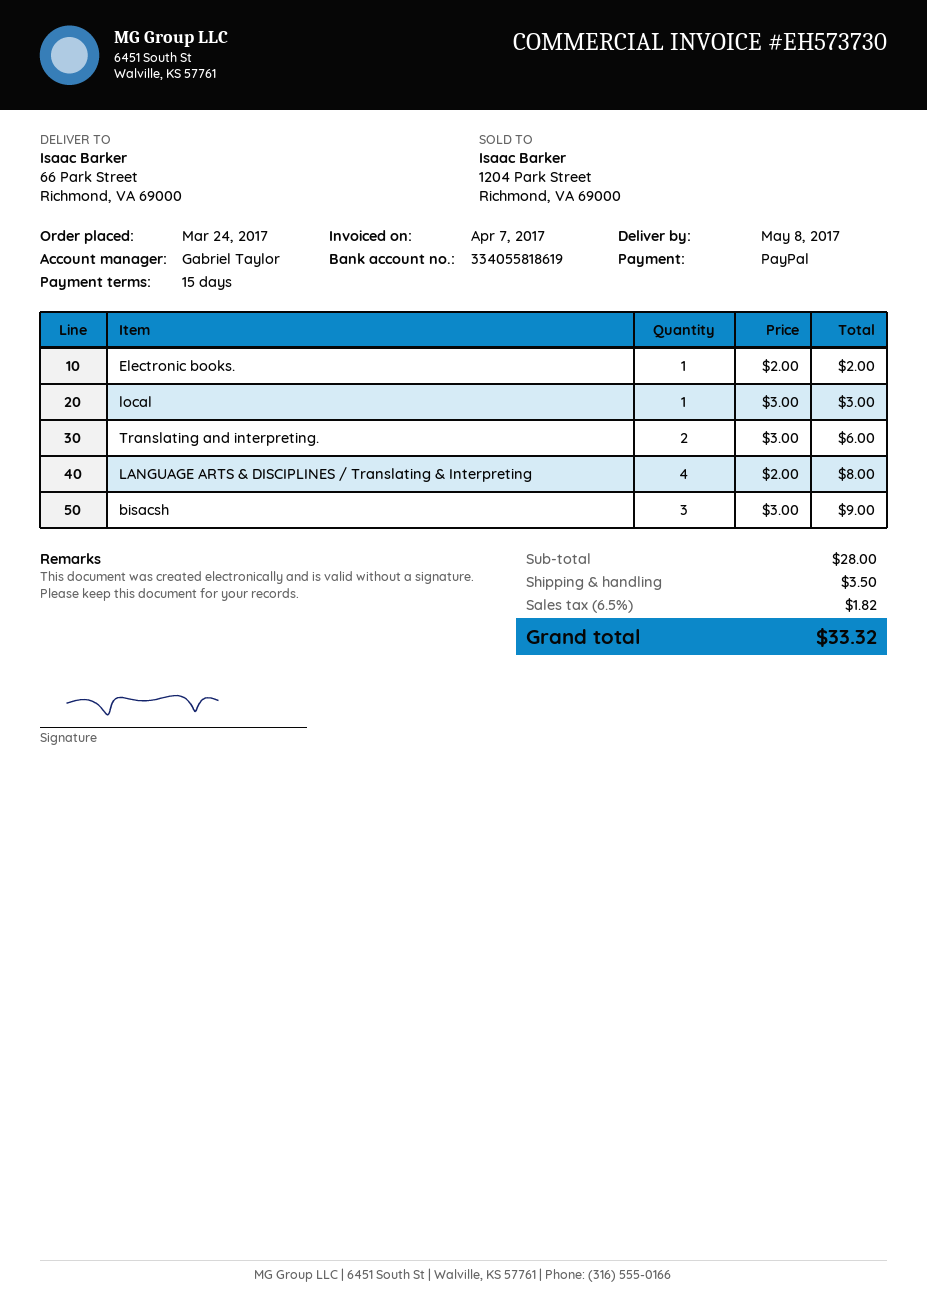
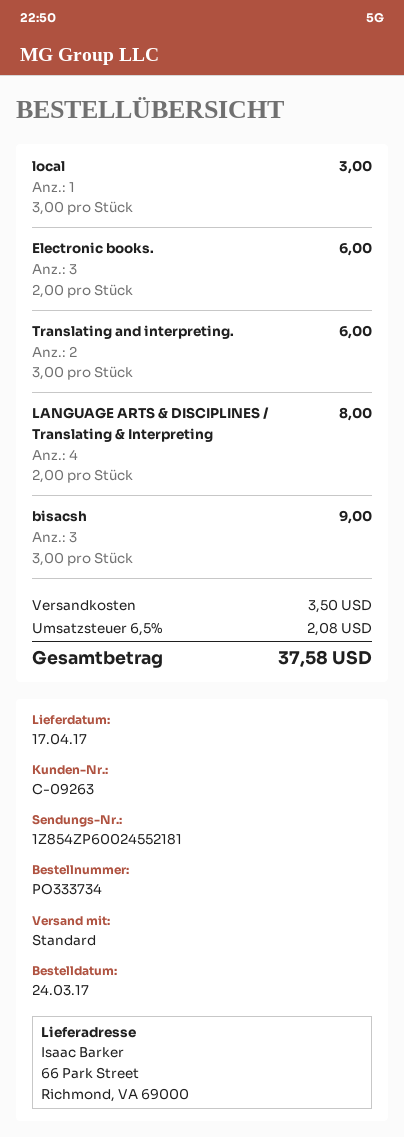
delivery date: 2017-05-08 -> 2017-04-17
Electronic books.: 1 x 2.00 = 2.00 -> 3 x 2.00 = 6.00
tax: 6.5% = 1.82 -> 6.5% = 2.08
total: 33.32 -> 37.58

